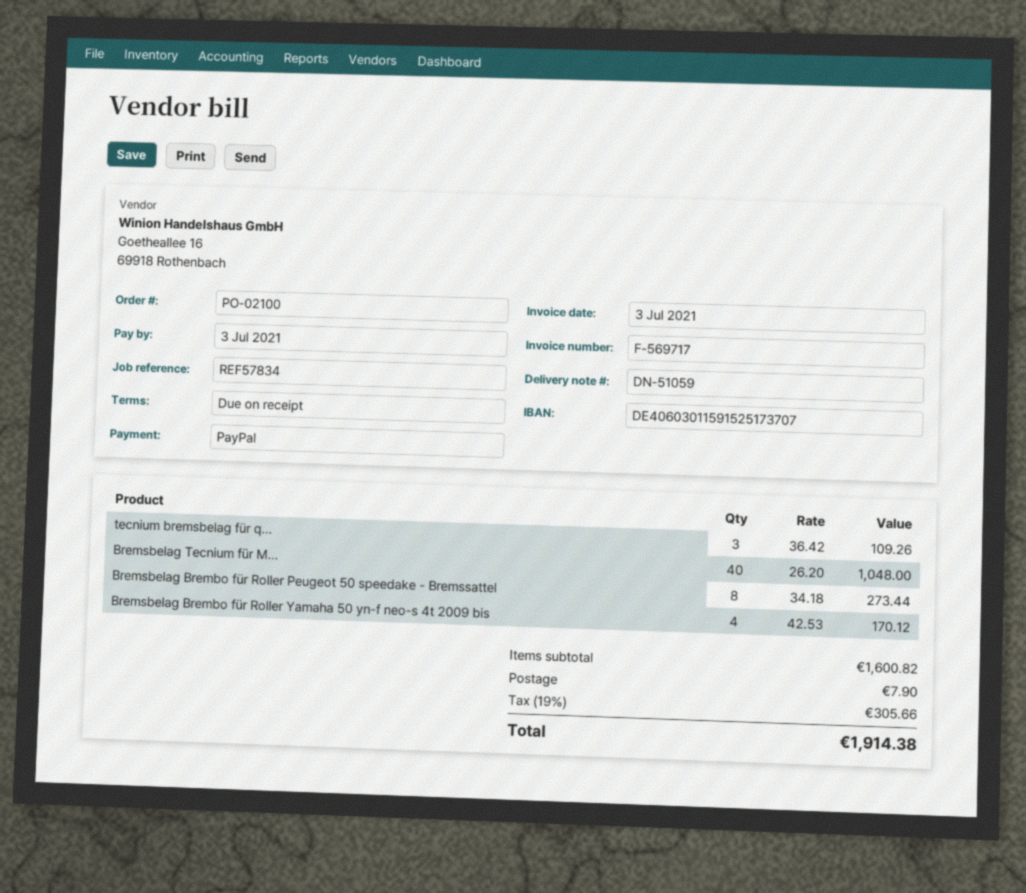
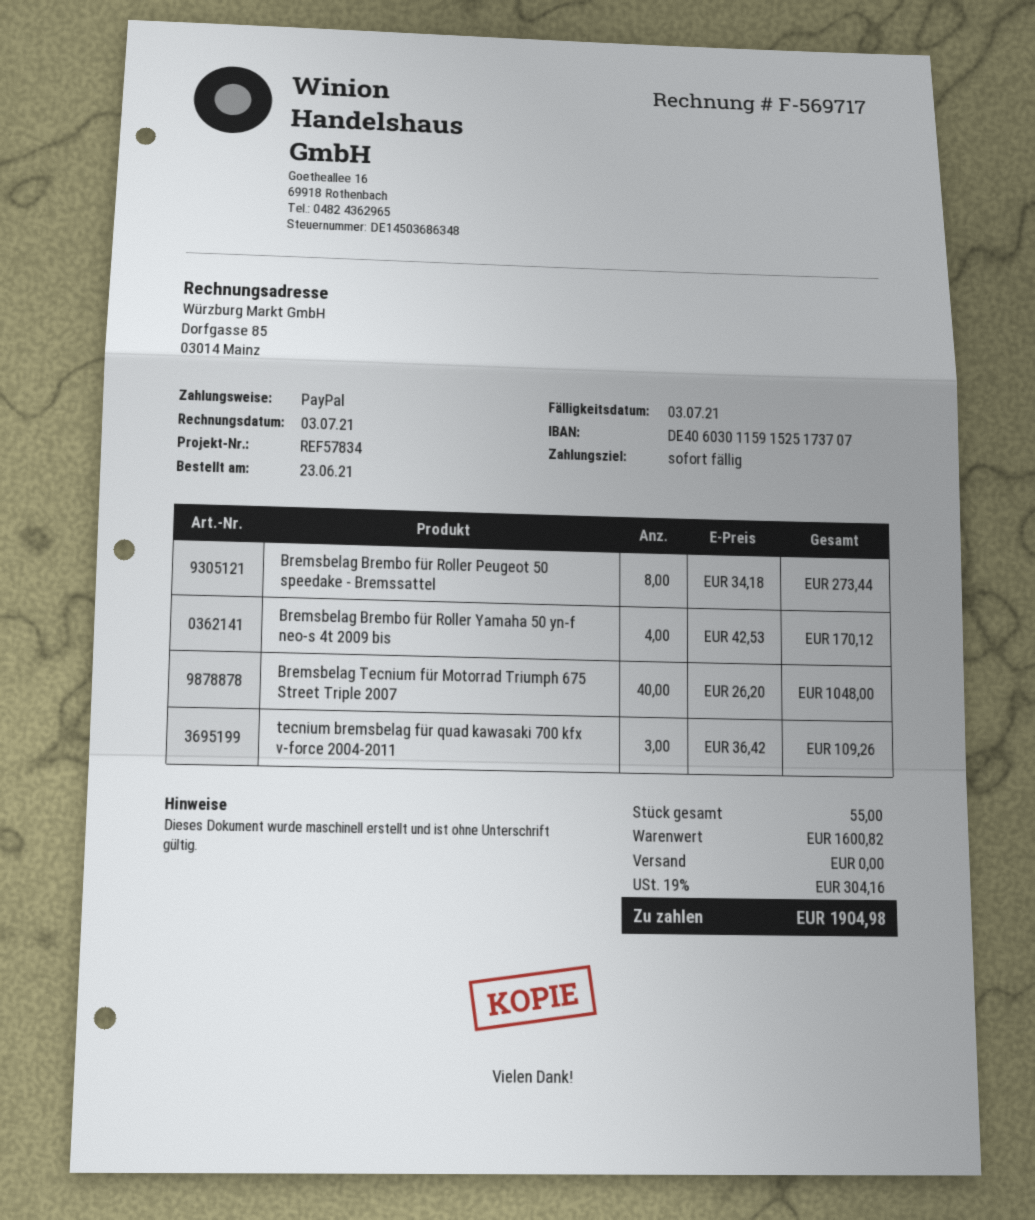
shipping: 7.90 -> 0.00
tax: 19% = 305.66 -> 19% = 304.16
total: 1914.38 -> 1904.98

